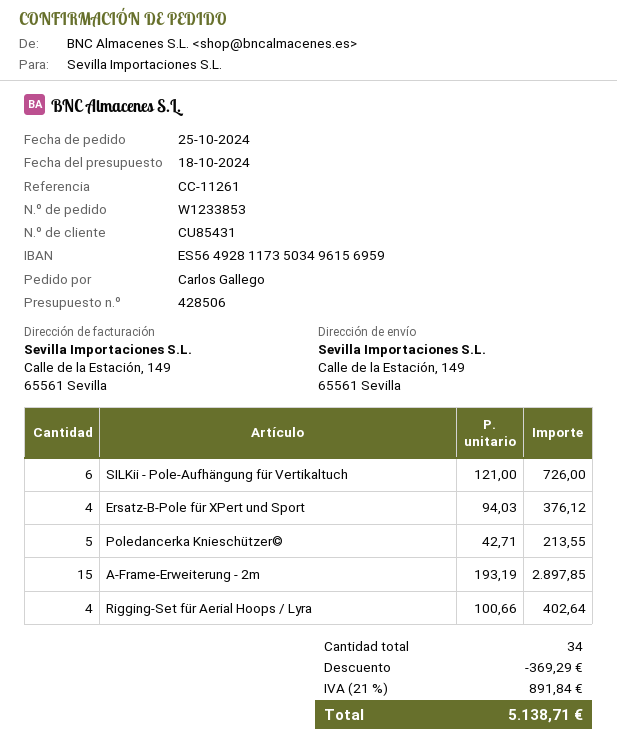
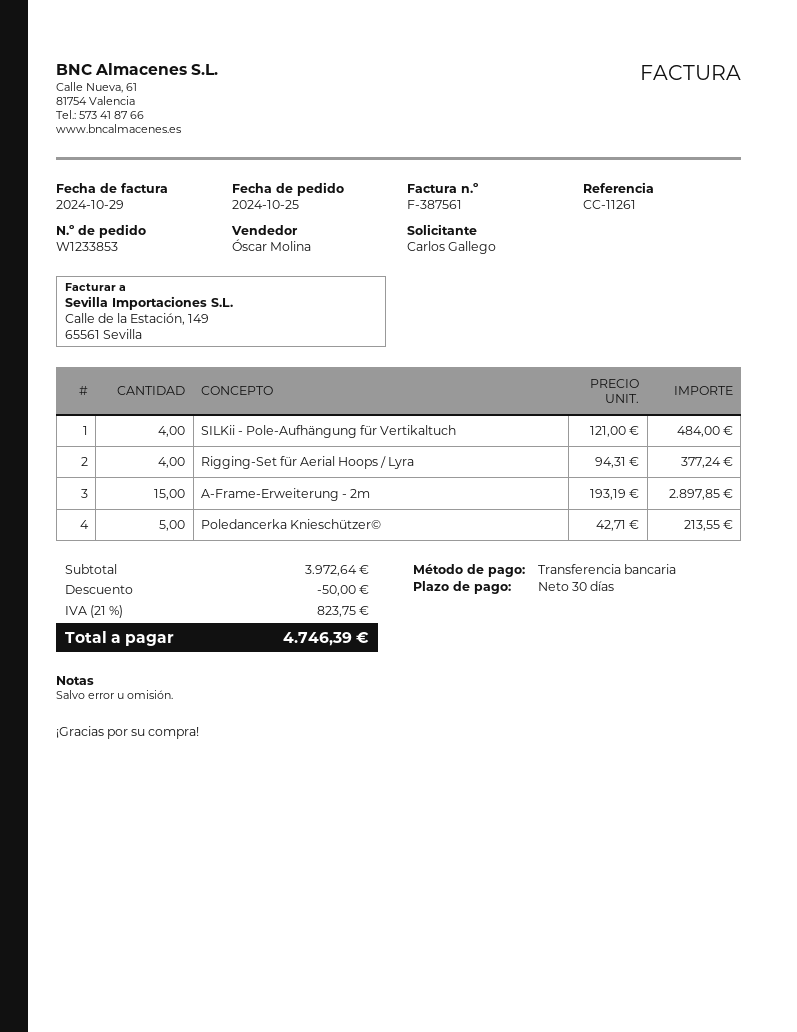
SILKii - Pole-Aufhängung für Vertikaltuch: 6 x 121.00 = 726.00 -> 4 x 121.00 = 484.00
Ersatz-B-Pole für XPert und Sport: 4 x 94.03 = 376.12 -> none
Rigging-Set für Aerial Hoops / Lyra: 4 x 100.66 = 402.64 -> 4 x 94.31 = 377.24
discount: 369.29 -> 50.00
tax: 21% = 891.84 -> 21% = 823.75
total: 5138.71 -> 4746.39

